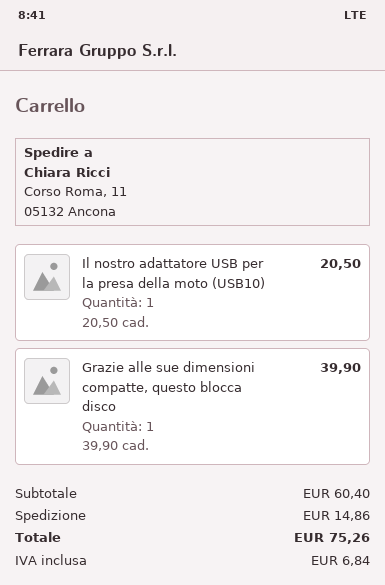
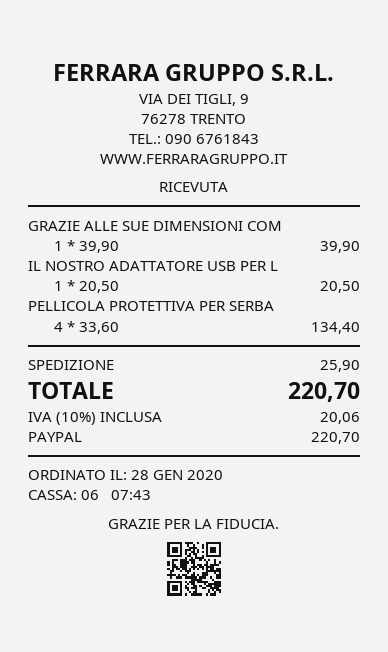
PELLICOLA PROTETTIVA PER SERBA: none -> 4 x 33.60 = 134.40
shipping: 14.86 -> 25.90
tax: 6.84 -> 20.06
total: 75.26 -> 220.70

